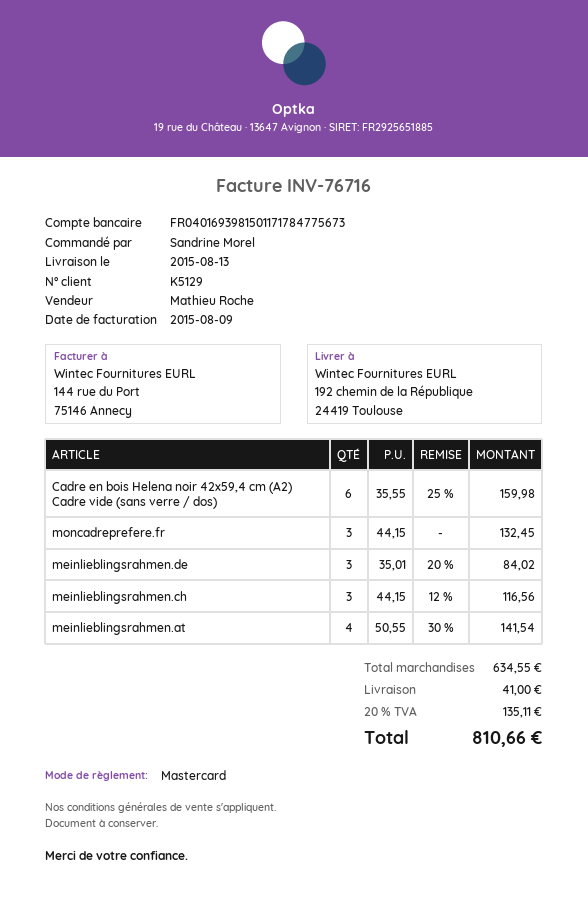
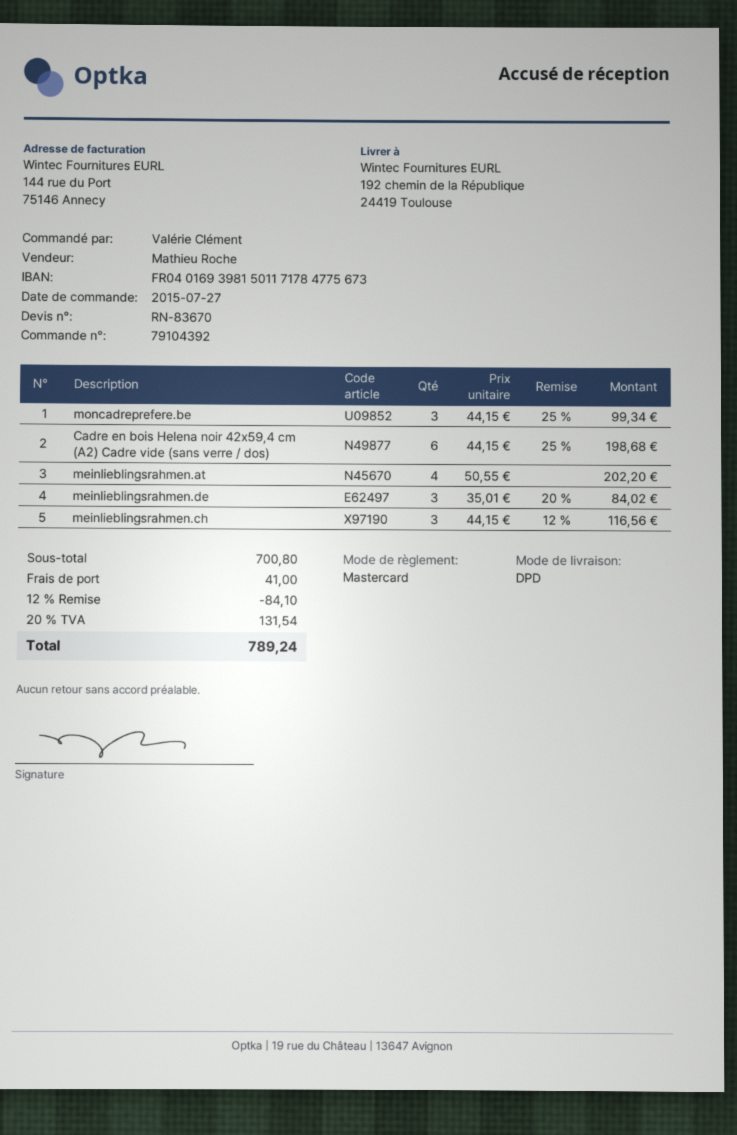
ordered by: Sandrine Morel -> Valérie Clément
Cadre en bois Helena noir 42x59,4 cm (A2) Cadre vide (sans verre / dos): 6 x 35.55 - 25% = 159.98 -> 6 x 44.15 - 25% = 198.68
moncadreprefere.fr: 3 x 44.15 = 132.45 -> none
meinlieblingsrahmen.at: 4 x 50.55 - 30% = 141.54 -> 4 x 50.55 = 202.20
moncadreprefere.be: none -> 3 x 44.15 - 25% = 99.34
subtotal: 634.55 -> 700.80
discount: none -> 12% = 84.10
tax: 20% = 135.11 -> 20% = 131.54
total: 810.66 -> 789.24

